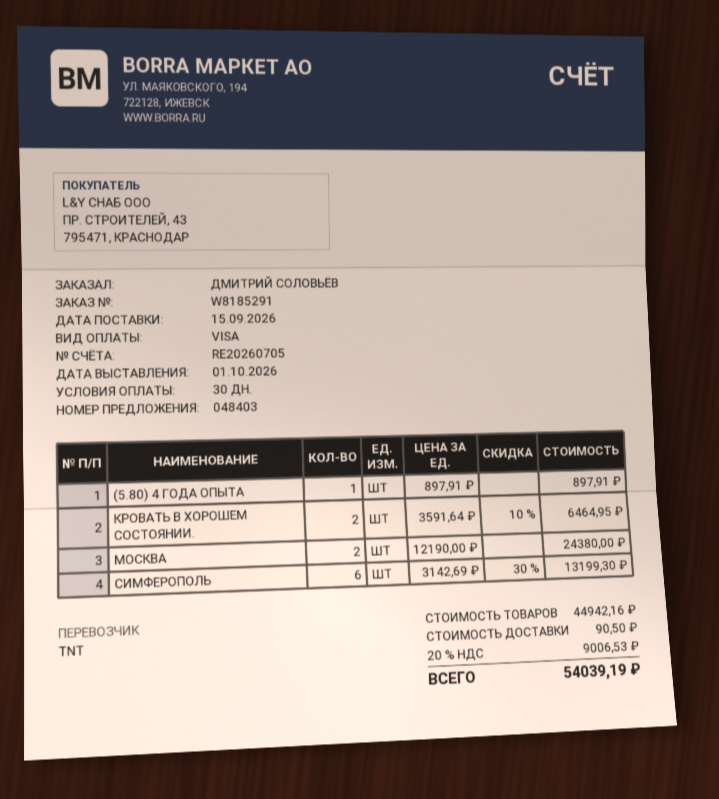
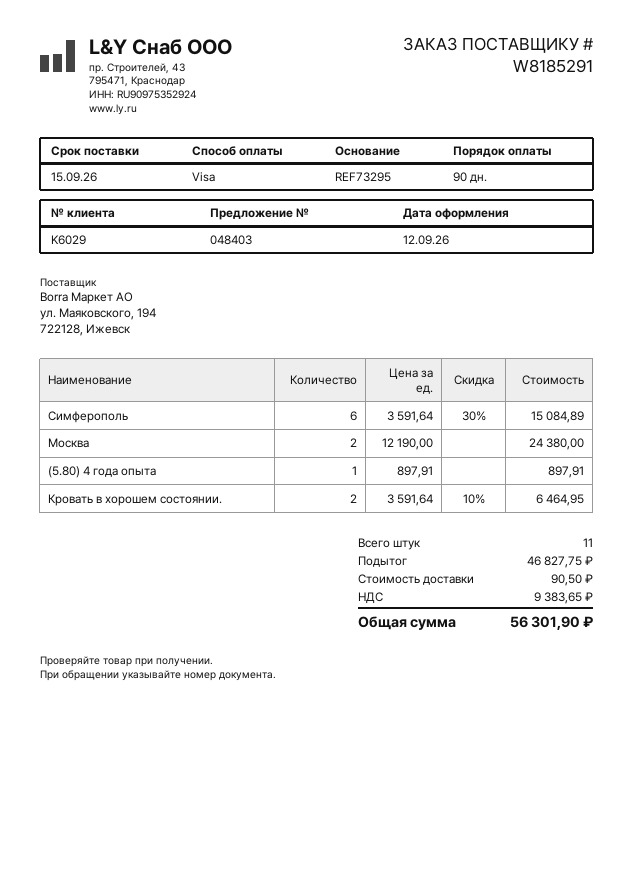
payment terms: 30 days -> 90 days
СИМФЕРОПОЛЬ: 6 x 3142.69 - 30% = 13199.30 -> 6 x 3591.64 - 30% = 15084.89
subtotal: 44942.16 -> 46827.75
tax: 9006.53 -> 9383.65
total: 54039.19 -> 56301.90

